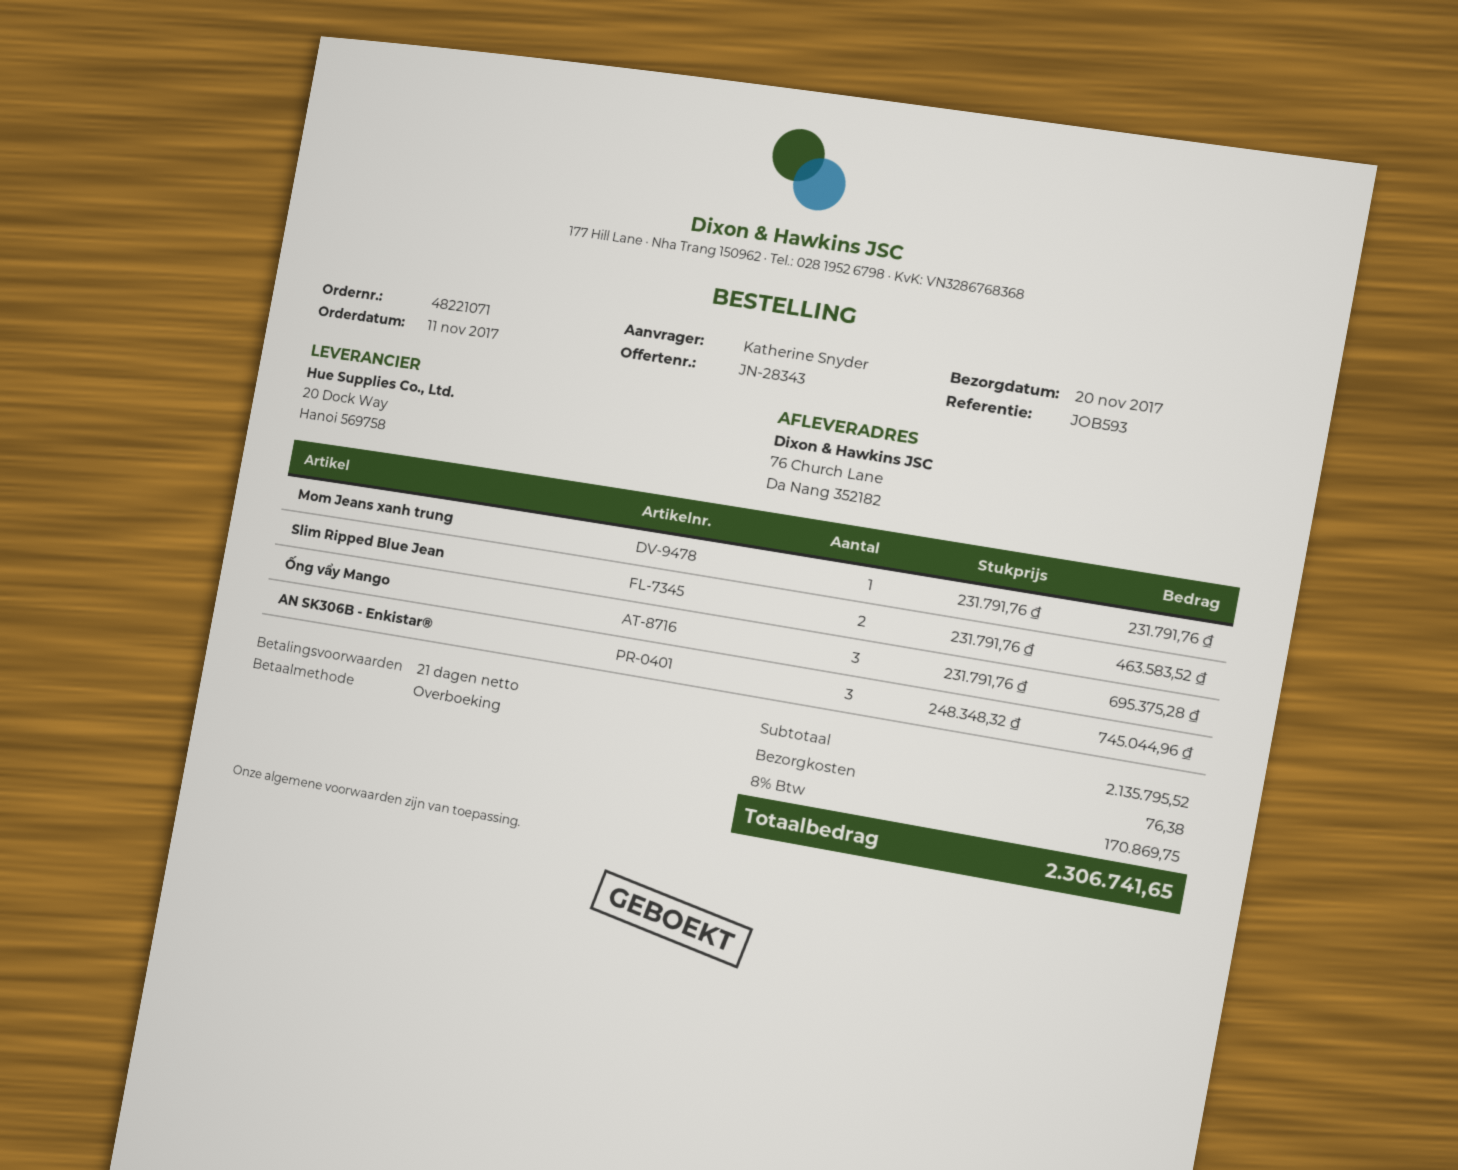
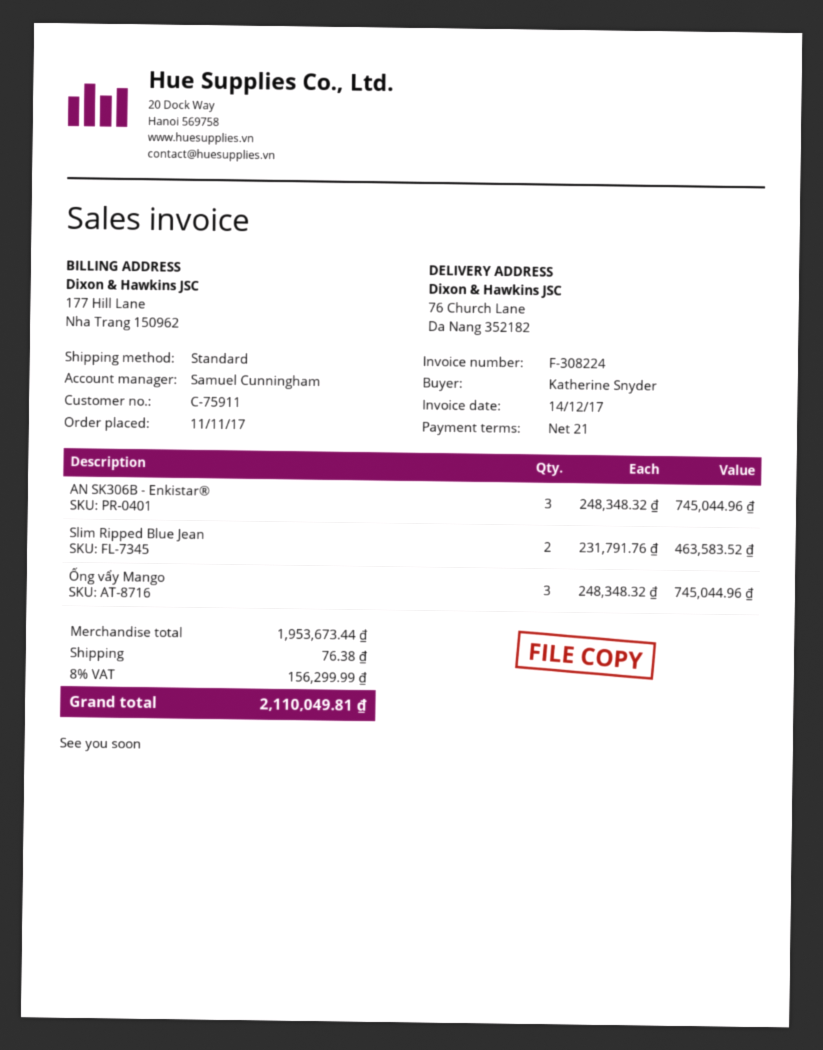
Mom Jeans xanh trung: 1 x 231791.76 = 231791.76 -> none
Ống vẩy Mango: 3 x 231791.76 = 695375.28 -> 3 x 248348.32 = 745044.96
subtotal: 2135795.52 -> 1953673.44
tax: 8% = 170869.75 -> 8% = 156299.99
total: 2306741.65 -> 2110049.81

